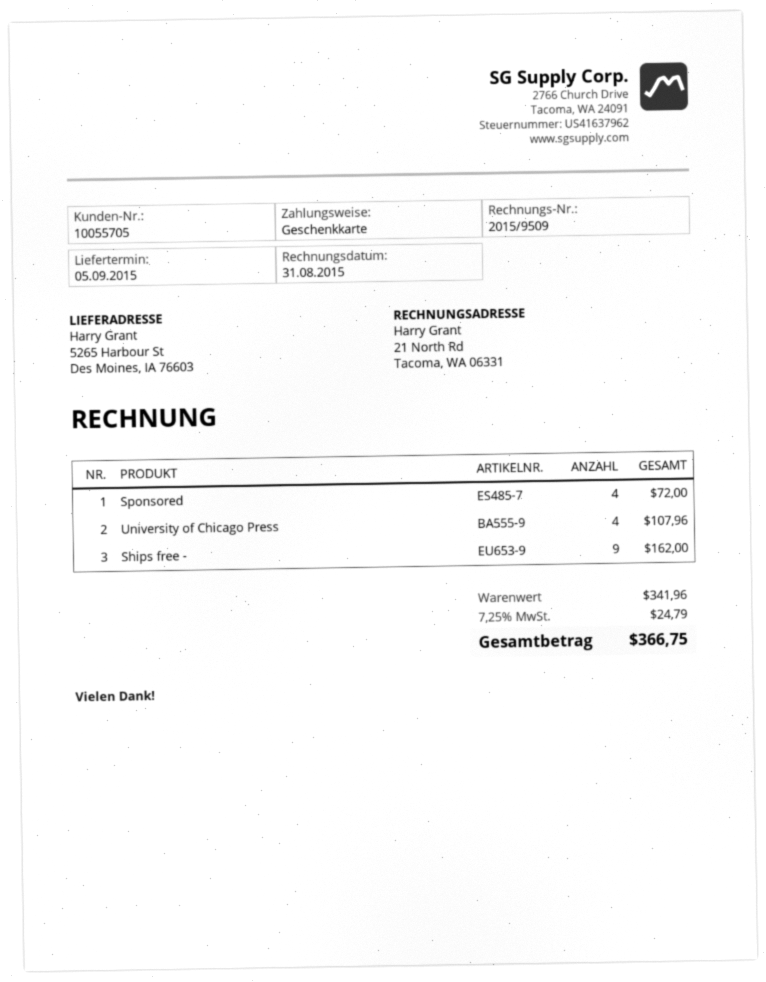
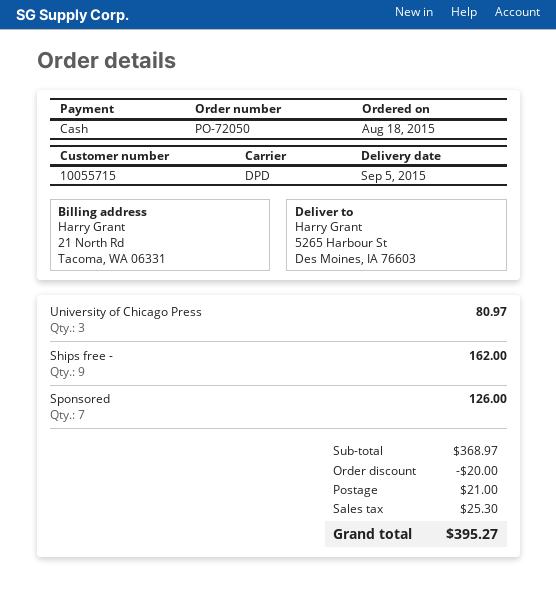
customer number: 10055705 -> 10055715
payment method: gift card -> cash
Sponsored: 4 for 72.00 -> 7 for 126.00
University of Chicago Press: 4 for 107.96 -> 3 for 80.97
subtotal: 341.96 -> 368.97
discount: none -> 20.00
shipping: none -> 21.00
tax: 24.79 -> 25.30
total: 366.75 -> 395.27

